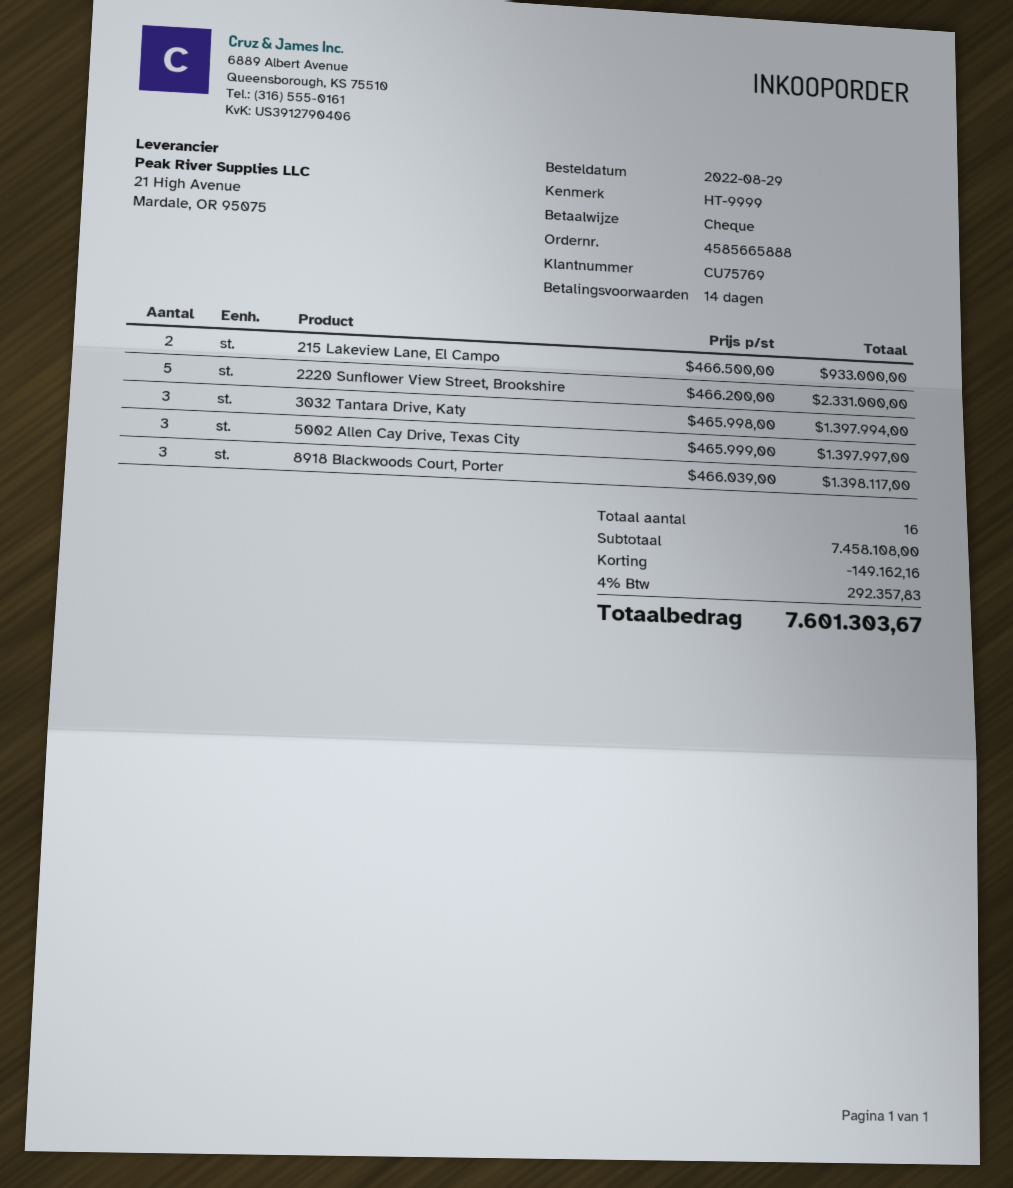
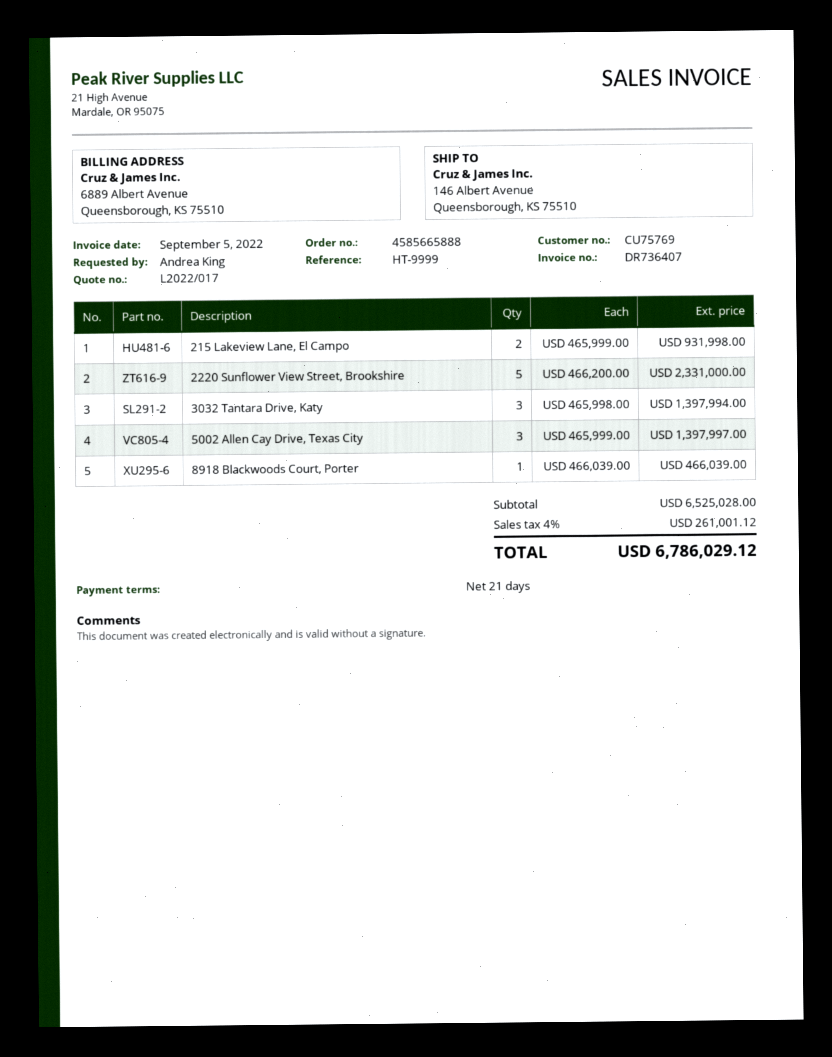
payment terms: 14 days -> 21 days
215 Lakeview Lane, El Campo: 2 x 466500.00 = 933000.00 -> 2 x 465999.00 = 931998.00
8918 Blackwoods Court, Porter: 3 x 466039.00 = 1398117.00 -> 1 x 466039.00 = 466039.00
subtotal: 7458108.00 -> 6525028.00
discount: 149162.16 -> none
tax: 4% = 292357.83 -> 4% = 261001.12
total: 7601303.67 -> 6786029.12

